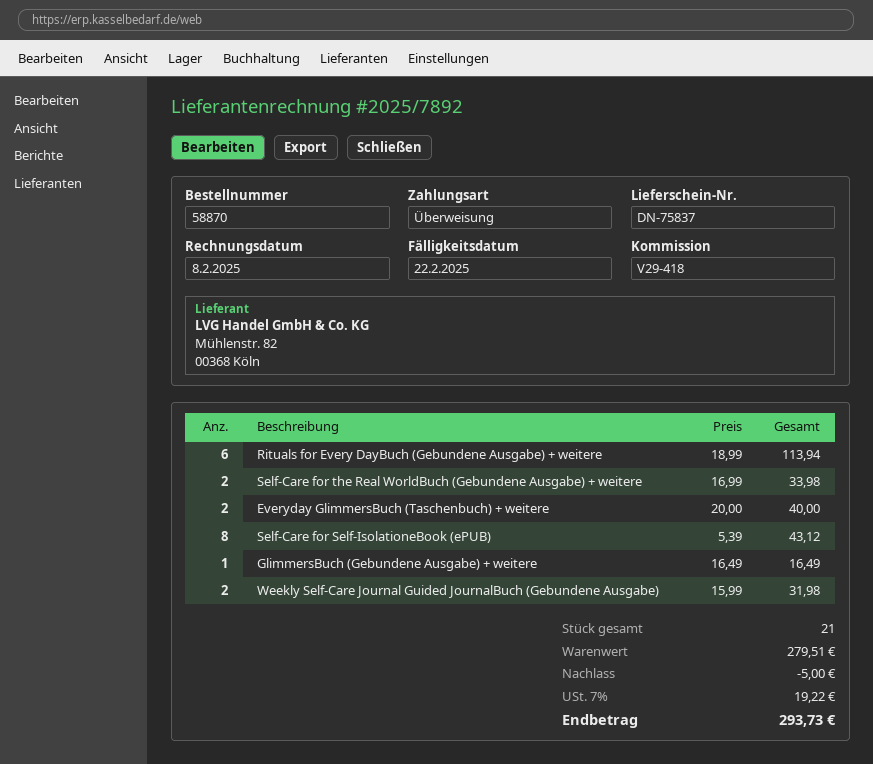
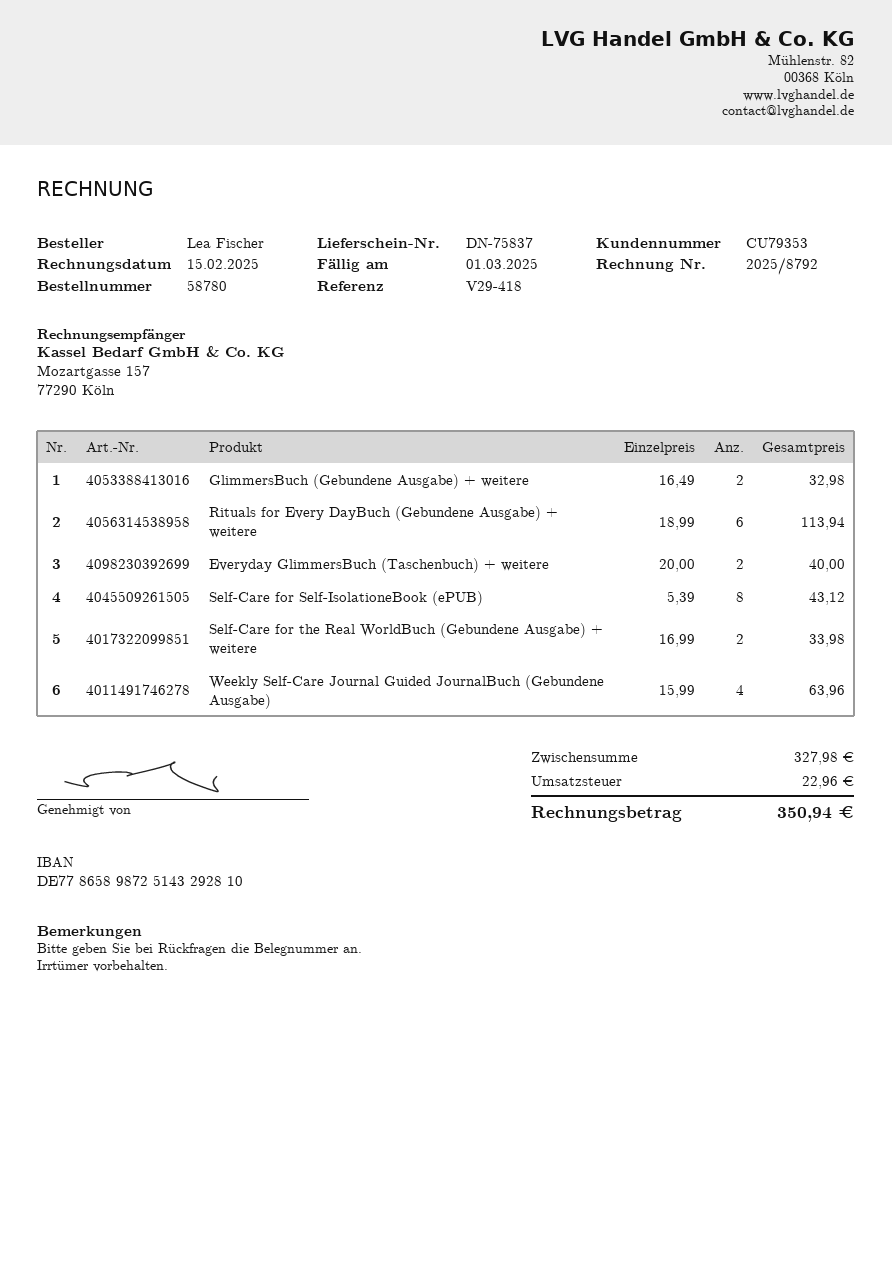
order number: 58870 -> 58780
invoice number: 2025/7892 -> 2025/8792
invoice date: 2025-02-08 -> 2025-02-15
due date: 2025-02-22 -> 2025-03-01
GlimmersBuch (Gebundene Ausgabe) + weitere: 1 x 16.49 = 16.49 -> 2 x 16.49 = 32.98
Weekly Self-Care Journal Guided JournalBuch (Gebundene Ausgabe): 2 x 15.99 = 31.98 -> 4 x 15.99 = 63.96
subtotal: 279.51 -> 327.98
discount: 5.00 -> none
tax: 19.22 -> 22.96
total: 293.73 -> 350.94

